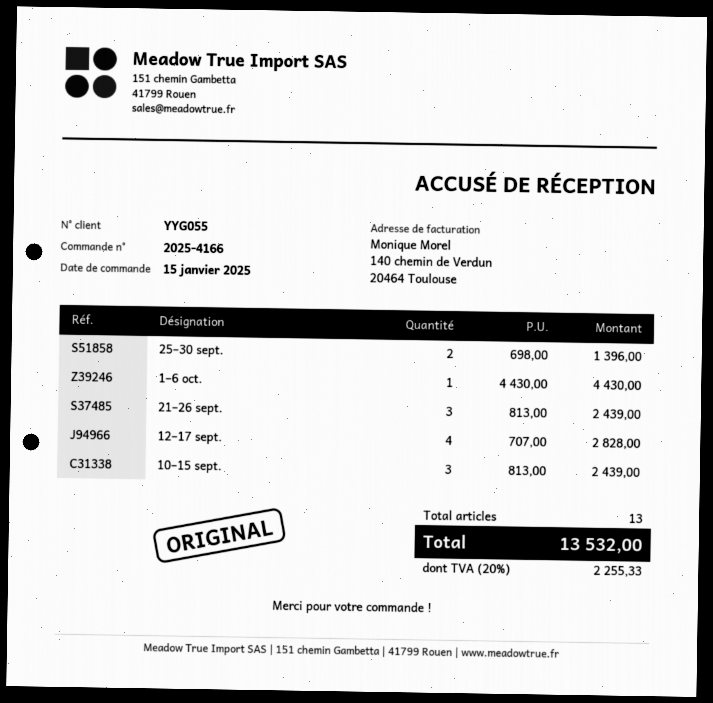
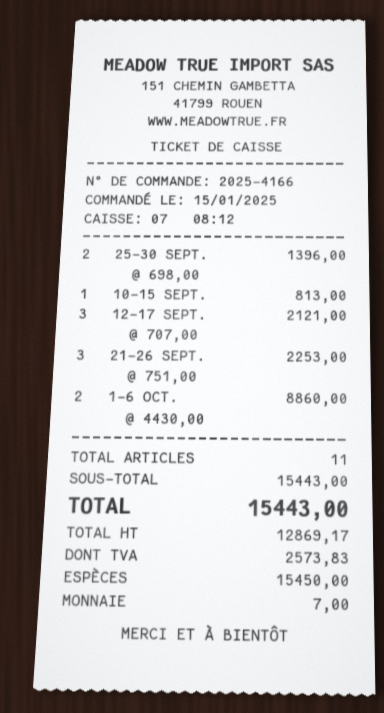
1–6 oct.: 1 x 4430.00 = 4430.00 -> 2 x 4430.00 = 8860.00
21–26 sept.: 3 x 813.00 = 2439.00 -> 3 x 751.00 = 2253.00
12–17 sept.: 4 x 707.00 = 2828.00 -> 3 x 707.00 = 2121.00
10–15 sept.: 3 x 813.00 = 2439.00 -> 1 x 813.00 = 813.00
total quantity: 13 -> 11
tax: 2255.33 -> 2573.83
total: 13532.00 -> 15443.00

